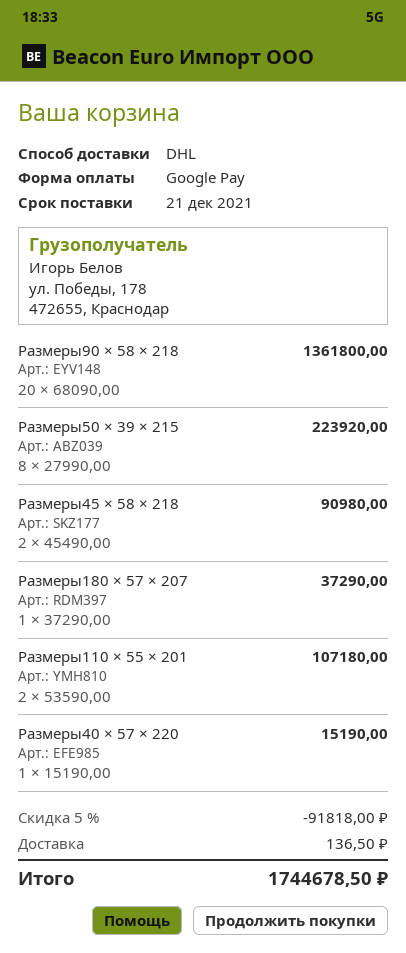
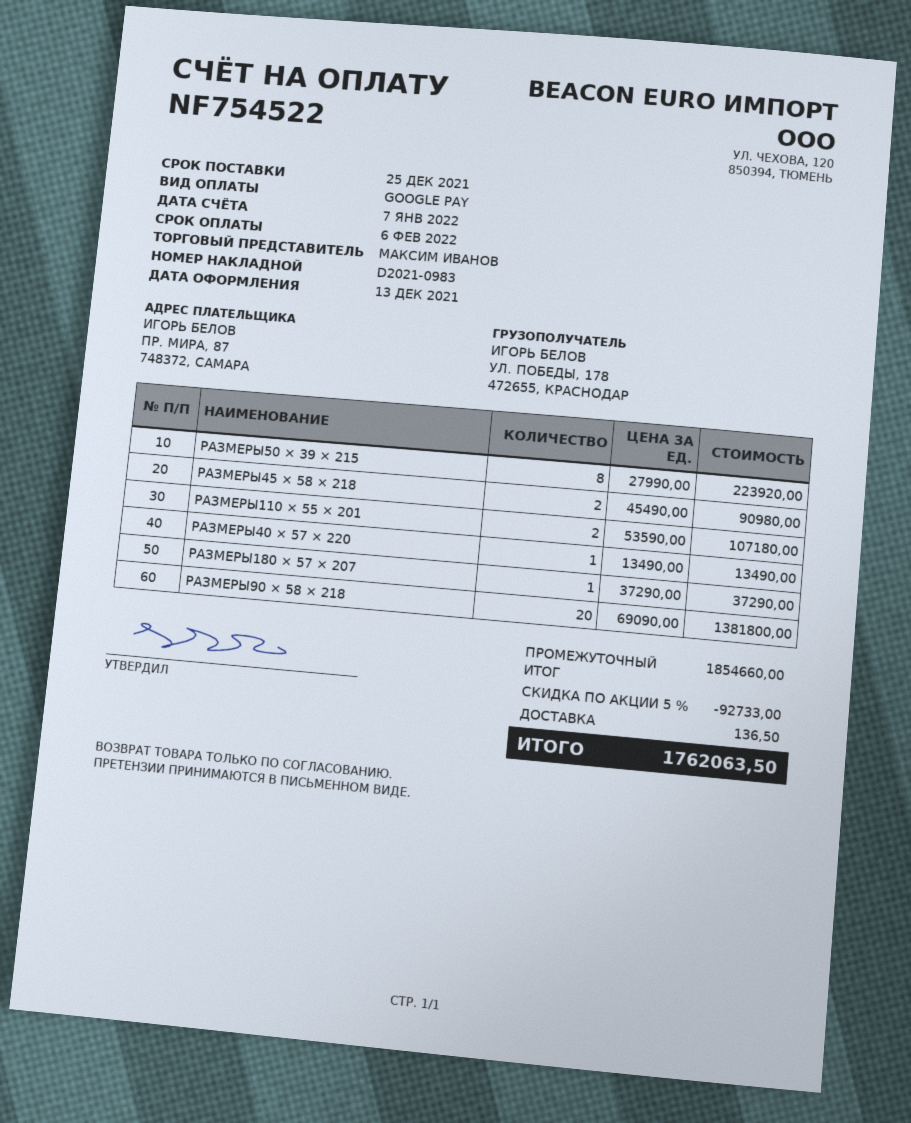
delivery date: 2021-12-21 -> 2021-12-25
Размеры90 × 58 × 218: 20 x 68090.00 = 1361800.00 -> 20 x 69090.00 = 1381800.00
Размеры40 × 57 × 220: 1 x 15190.00 = 15190.00 -> 1 x 13490.00 = 13490.00
discount: 5% = 91818.00 -> 5% = 92733.00
total: 1744678.50 -> 1762063.50

